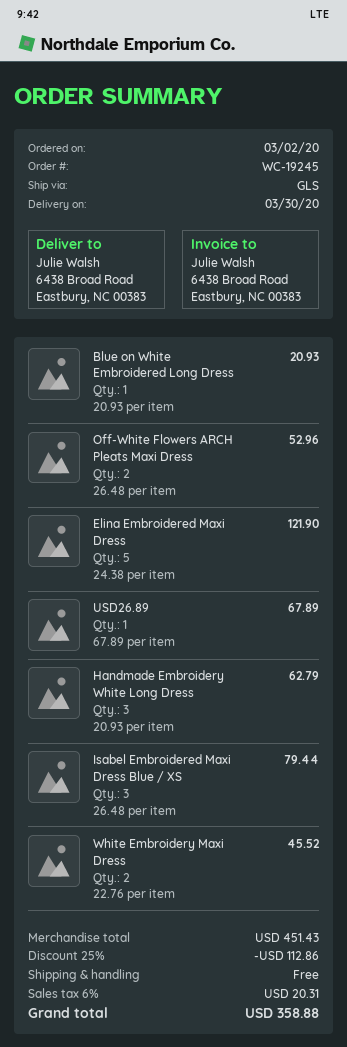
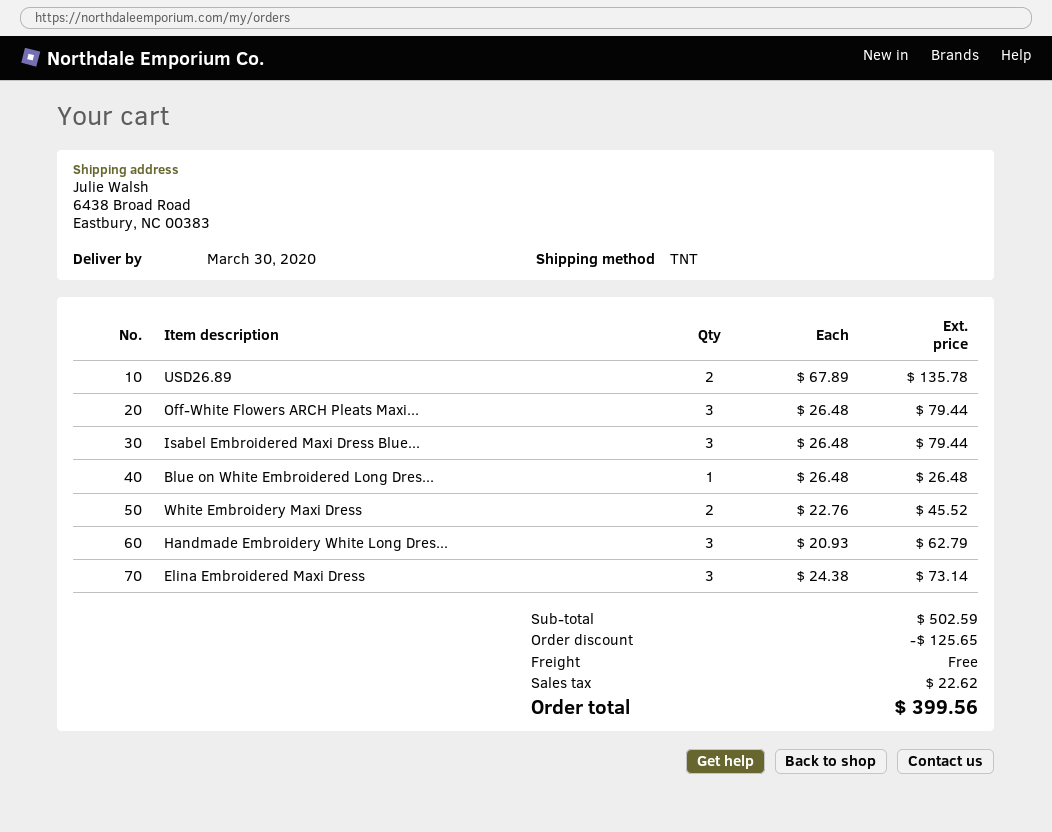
shipping method: GLS -> TNT
Blue on White Embroidered Long Dress: 1 x 20.93 = 20.93 -> 1 x 26.48 = 26.48
Off-White Flowers ARCH Pleats Maxi Dress: 2 x 26.48 = 52.96 -> 3 x 26.48 = 79.44
Elina Embroidered Maxi Dress: 5 x 24.38 = 121.90 -> 3 x 24.38 = 73.14
USD26.89: 1 x 67.89 = 67.89 -> 2 x 67.89 = 135.78
subtotal: 451.43 -> 502.59
discount: 112.86 -> 125.65
tax: 20.31 -> 22.62
total: 358.88 -> 399.56

